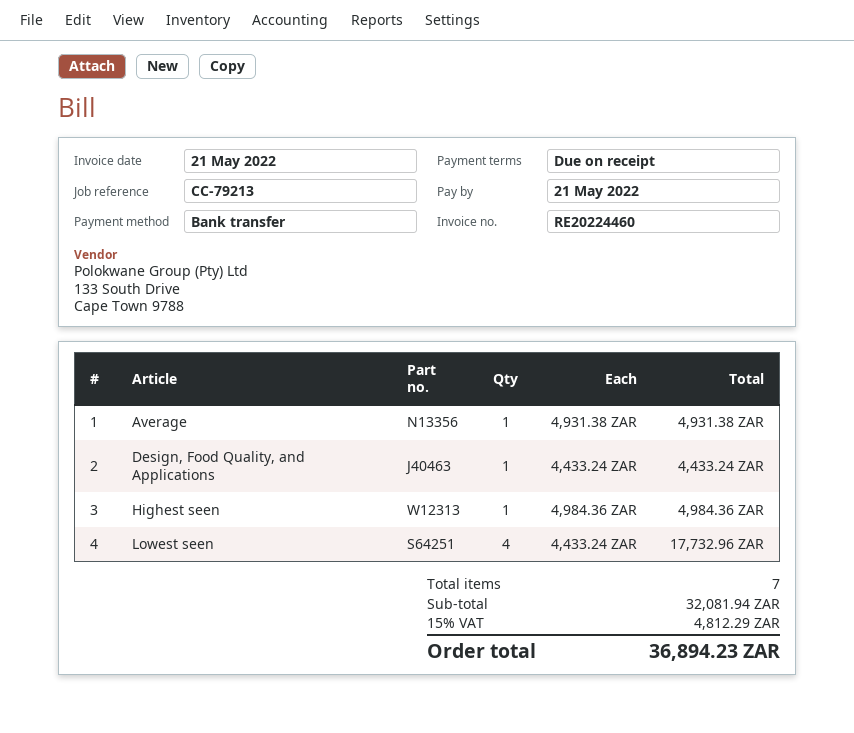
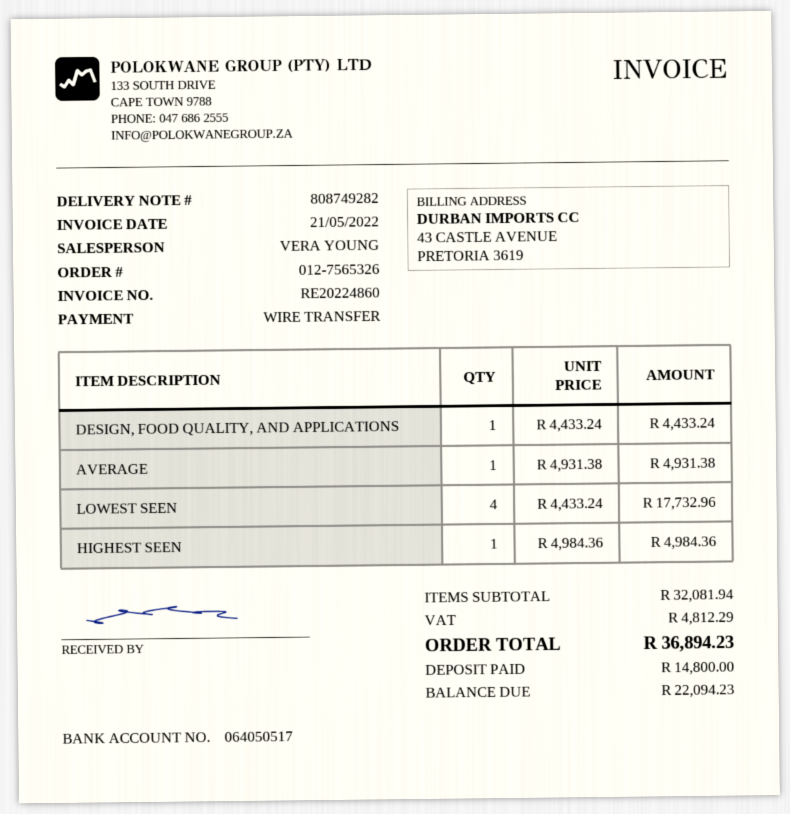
invoice number: RE20224460 -> RE20224860

